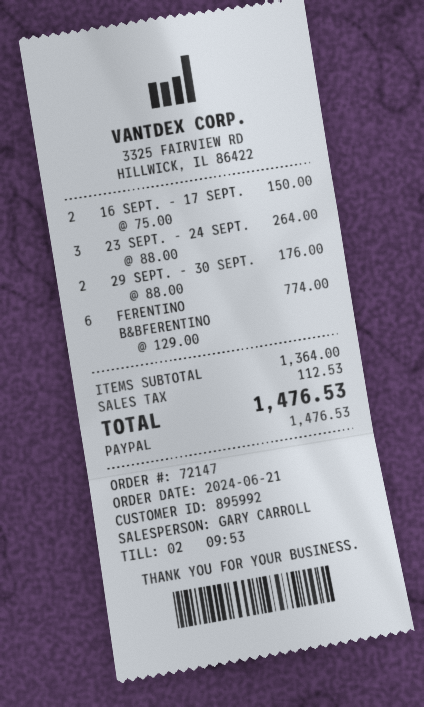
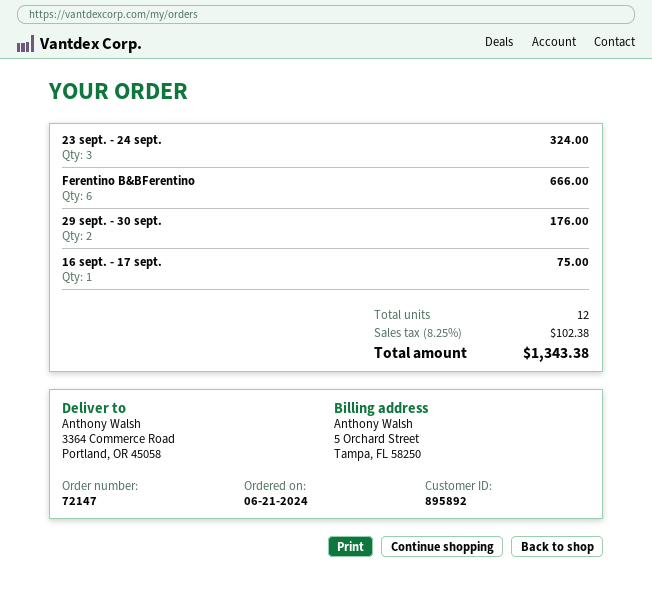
customer number: 895992 -> 895892
16 SEPT. - 17 SEPT.: 2 for 150.00 -> 1 for 75.00
23 SEPT. - 24 SEPT.: 3 for 264.00 -> 3 for 324.00
FERENTINO B&BFERENTINO: 6 for 774.00 -> 6 for 666.00
tax: 112.53 -> 102.38
total: 1476.53 -> 1343.38

